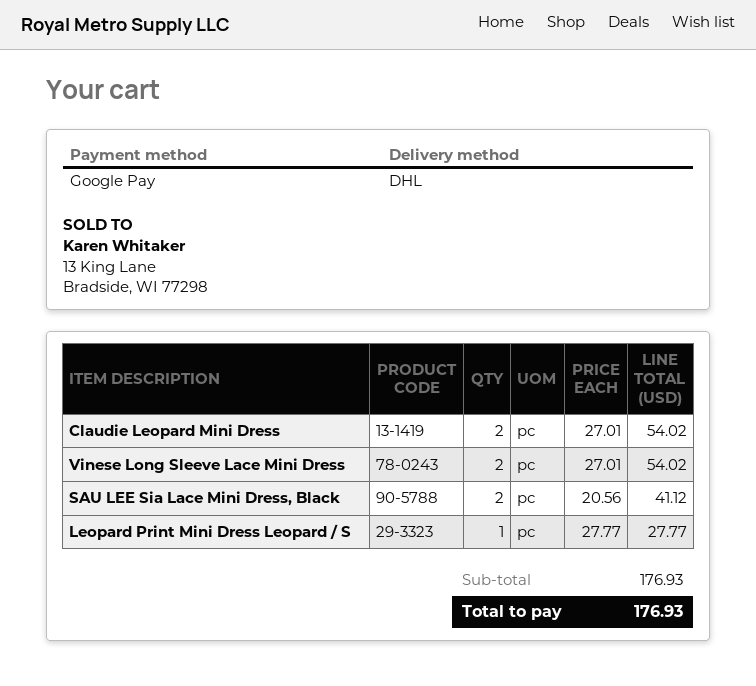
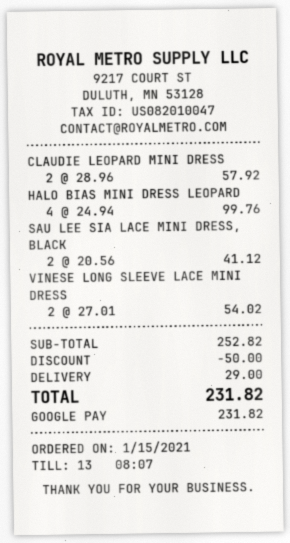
Claudie Leopard Mini Dress: 2 x 27.01 = 54.02 -> 2 x 28.96 = 57.92
Leopard Print Mini Dress Leopard / S: 1 x 27.77 = 27.77 -> none
HALO BIAS MINI DRESS LEOPARD: none -> 4 x 24.94 = 99.76
subtotal: 176.93 -> 252.82
discount: none -> 50.00
shipping: none -> 29.00
total: 176.93 -> 231.82

